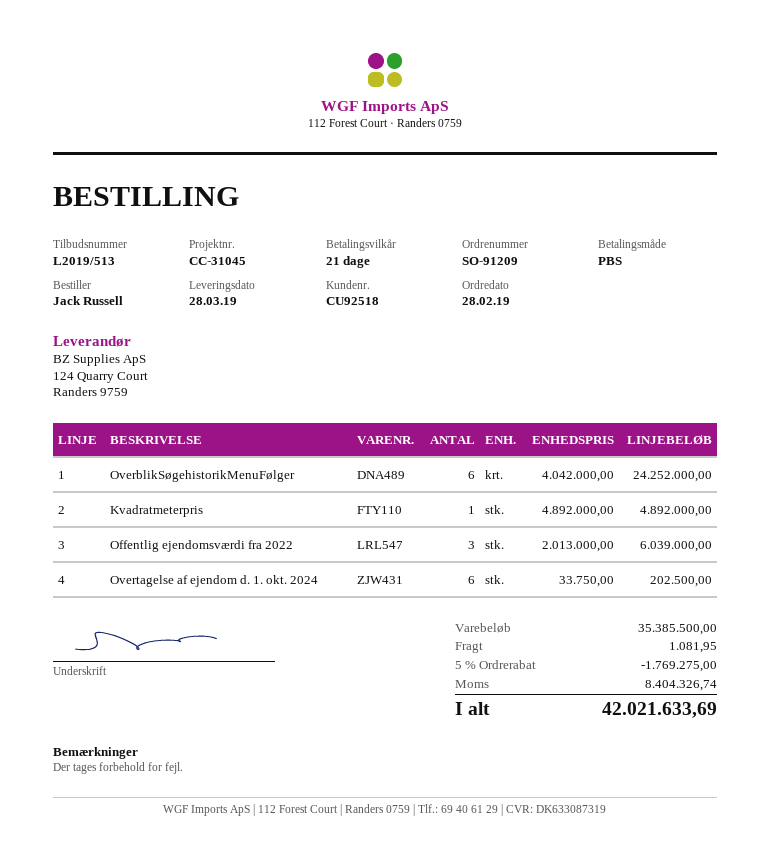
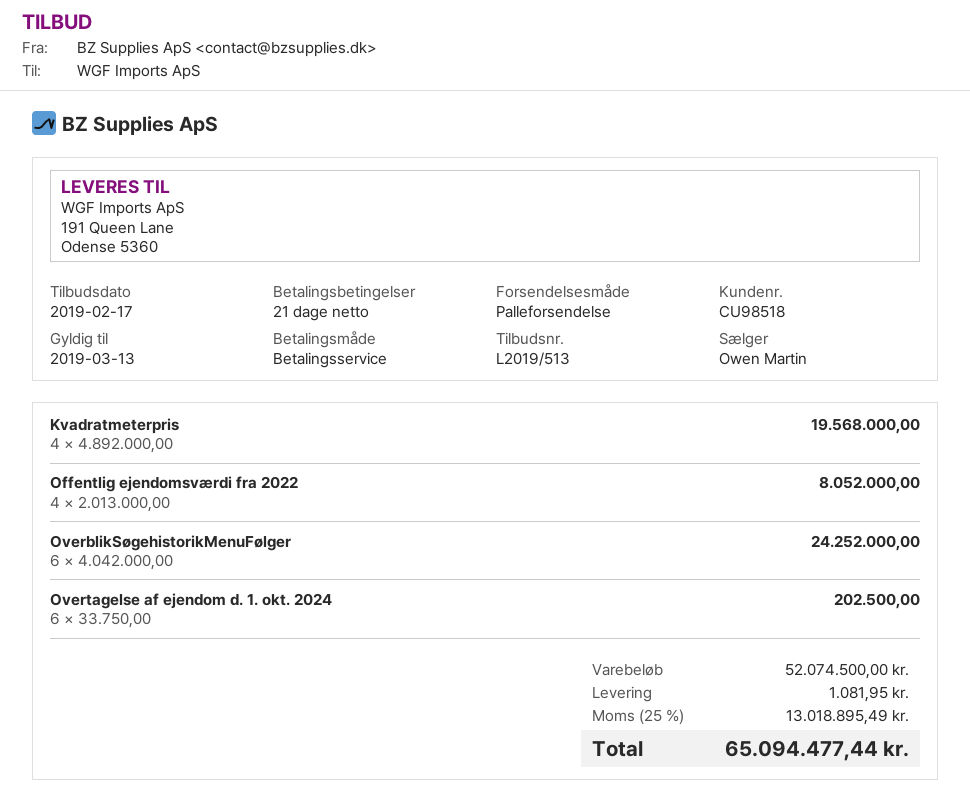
customer number: CU92518 -> CU98518
Kvadratmeterpris: 1 x 4892000.00 = 4892000.00 -> 4 x 4892000.00 = 19568000.00
Offentlig ejendomsværdi fra 2022: 3 x 2013000.00 = 6039000.00 -> 4 x 2013000.00 = 8052000.00
subtotal: 35385500.00 -> 52074500.00
discount: 5% = 1769275.00 -> none
tax: 8404326.74 -> 13018895.49
total: 42021633.69 -> 65094477.44

